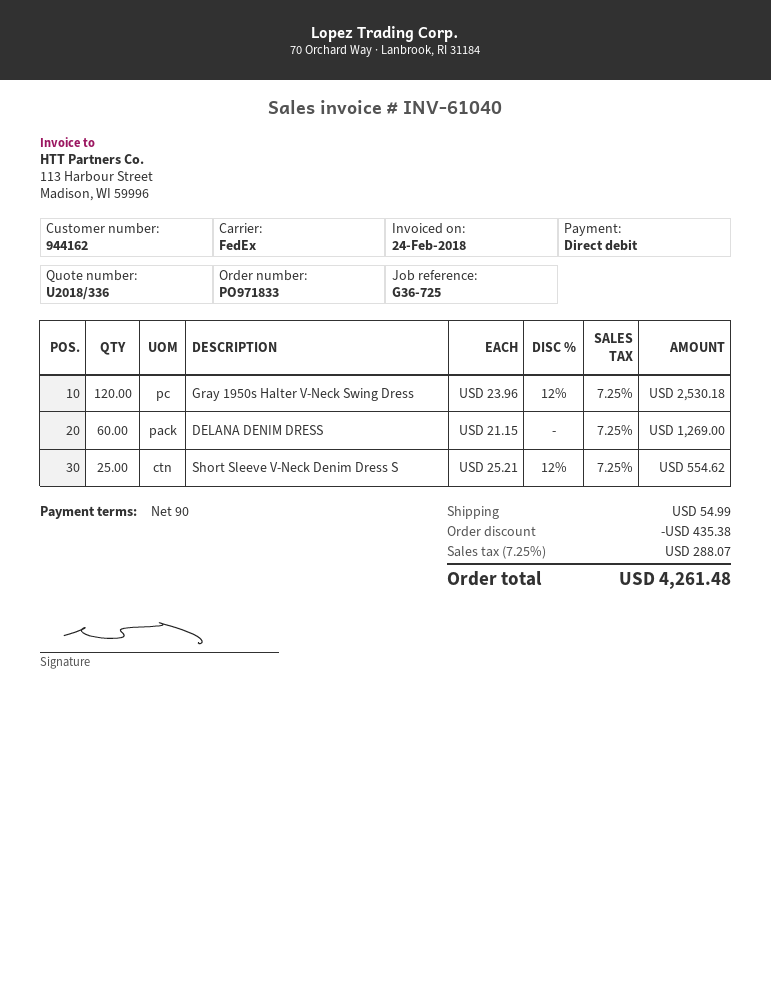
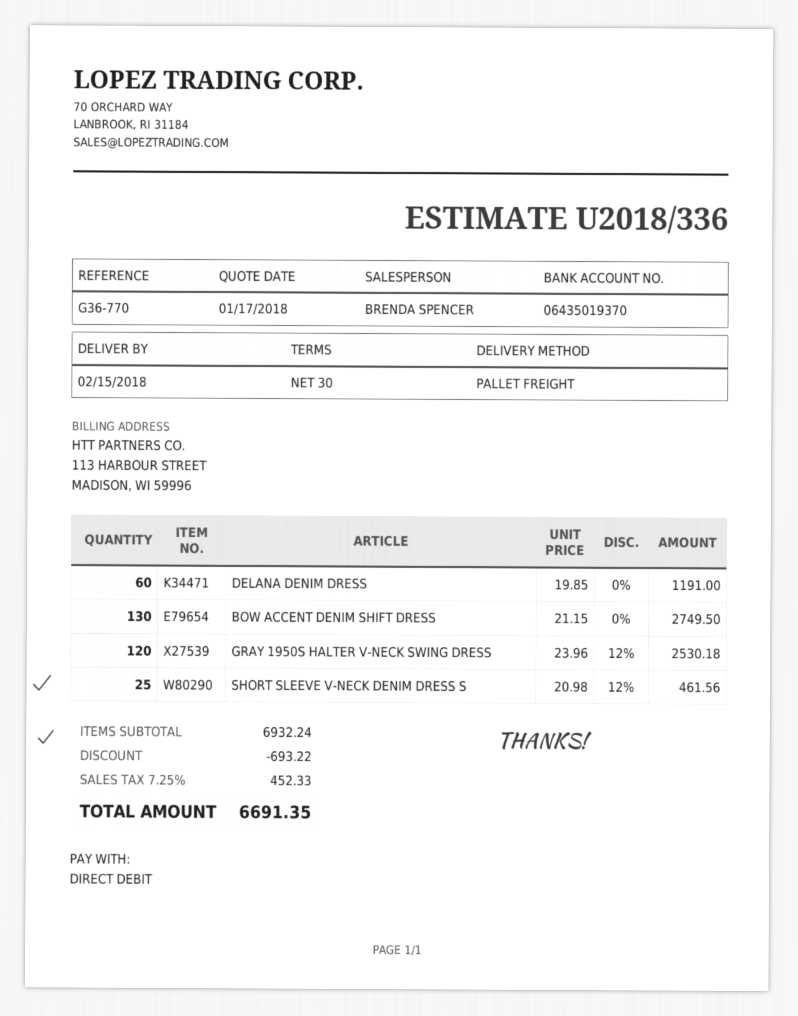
payment terms: 90 days -> 30 days
reference: G36-725 -> G36-770
shipping method: FedEx -> pallet freight
DELANA DENIM DRESS: 60 x 21.15 = 1269.00 -> 60 x 19.85 = 1191.00
Short Sleeve V-Neck Denim Dress S: 25 x 25.21 - 12% = 554.62 -> 25 x 20.98 - 12% = 461.56
BOW ACCENT DENIM SHIFT DRESS: none -> 130 x 21.15 = 2749.50
discount: 435.38 -> 693.22
shipping: 54.99 -> none
tax: 7.25% = 288.07 -> 7.25% = 452.33
total: 4261.48 -> 6691.35

